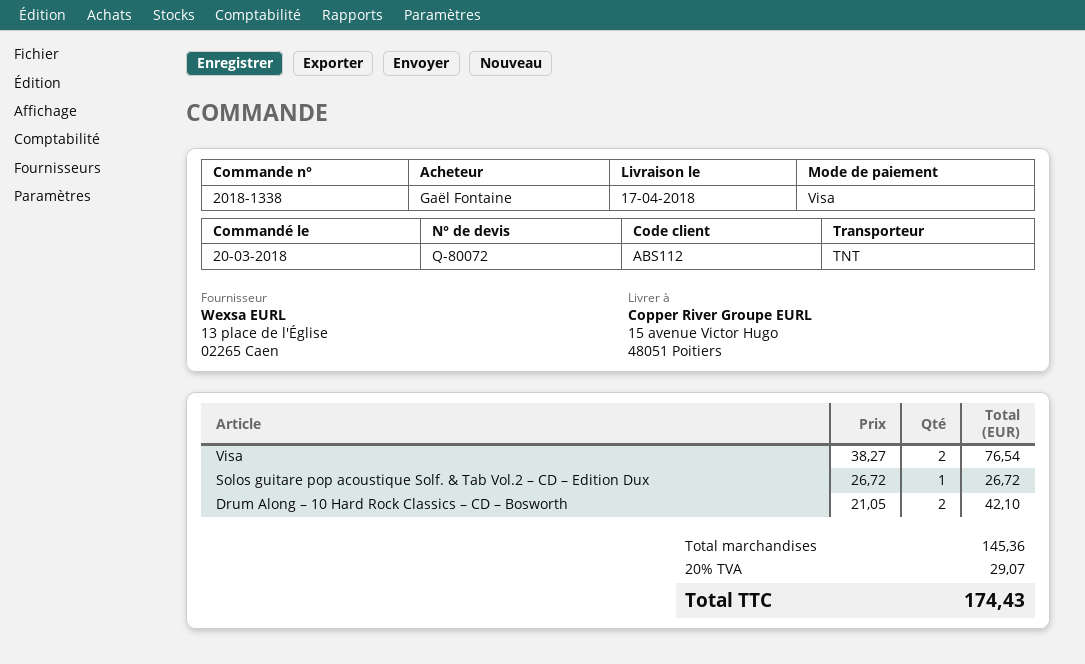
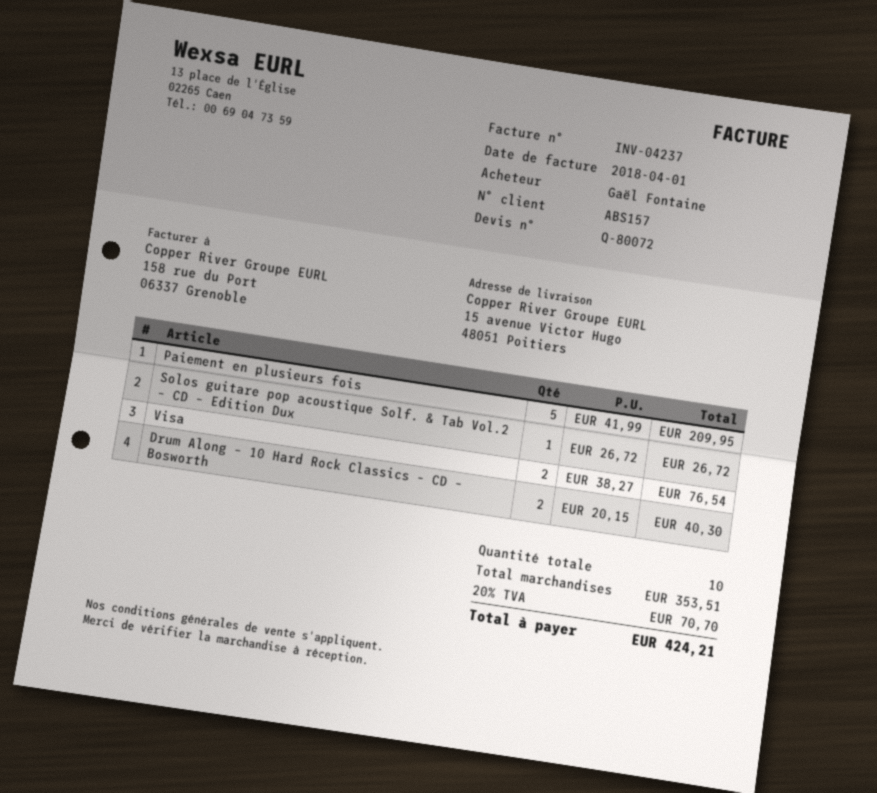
customer number: ABS112 -> ABS157
Drum Along – 10 Hard Rock Classics – CD – Bosworth: 2 x 21.05 = 42.10 -> 2 x 20.15 = 40.30
Paiement en plusieurs fois: none -> 5 x 41.99 = 209.95
subtotal: 145.36 -> 353.51
tax: 20% = 29.07 -> 20% = 70.70
total: 174.43 -> 424.21

